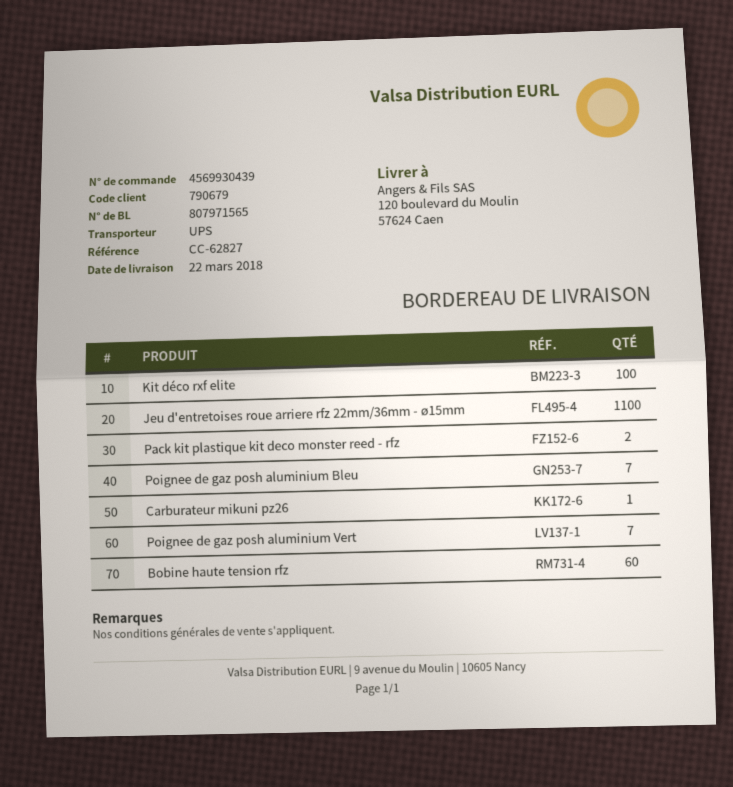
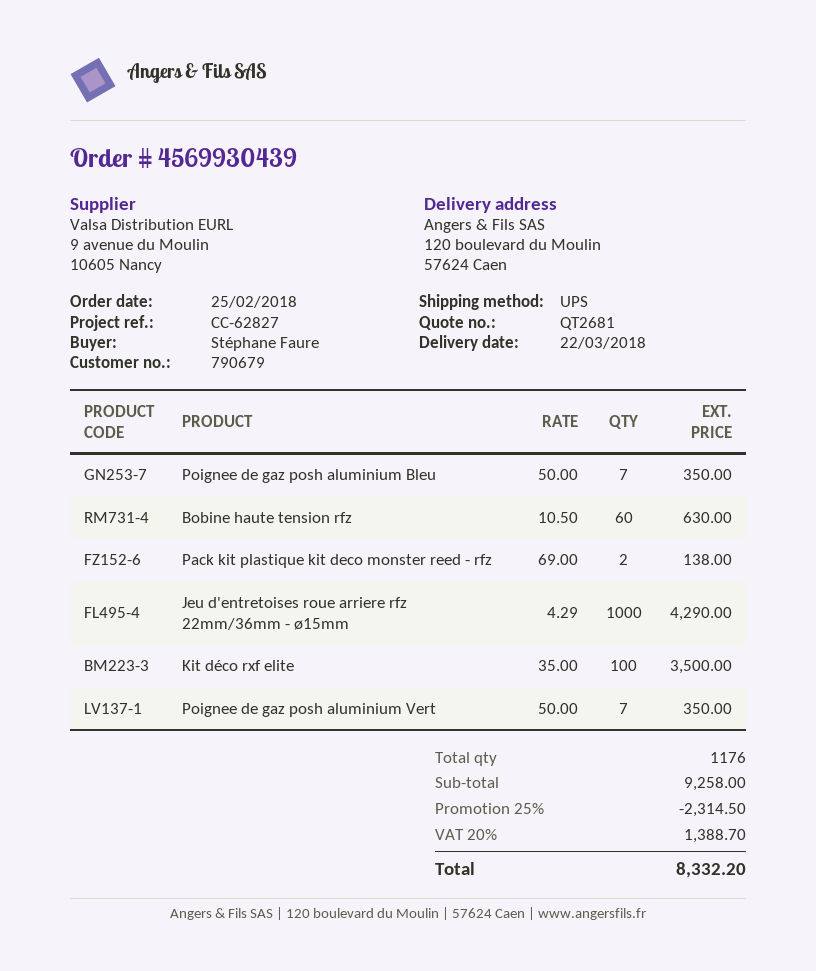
Jeu d'entretoises roue arriere rfz 22mm/36mm - ø15mm: 1100 -> 1000
Carburateur mikuni pz26: 1 -> none

